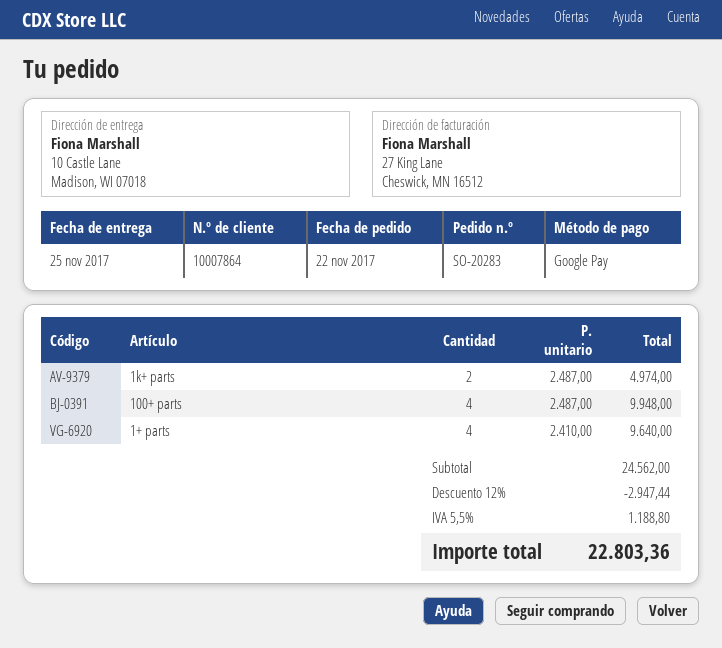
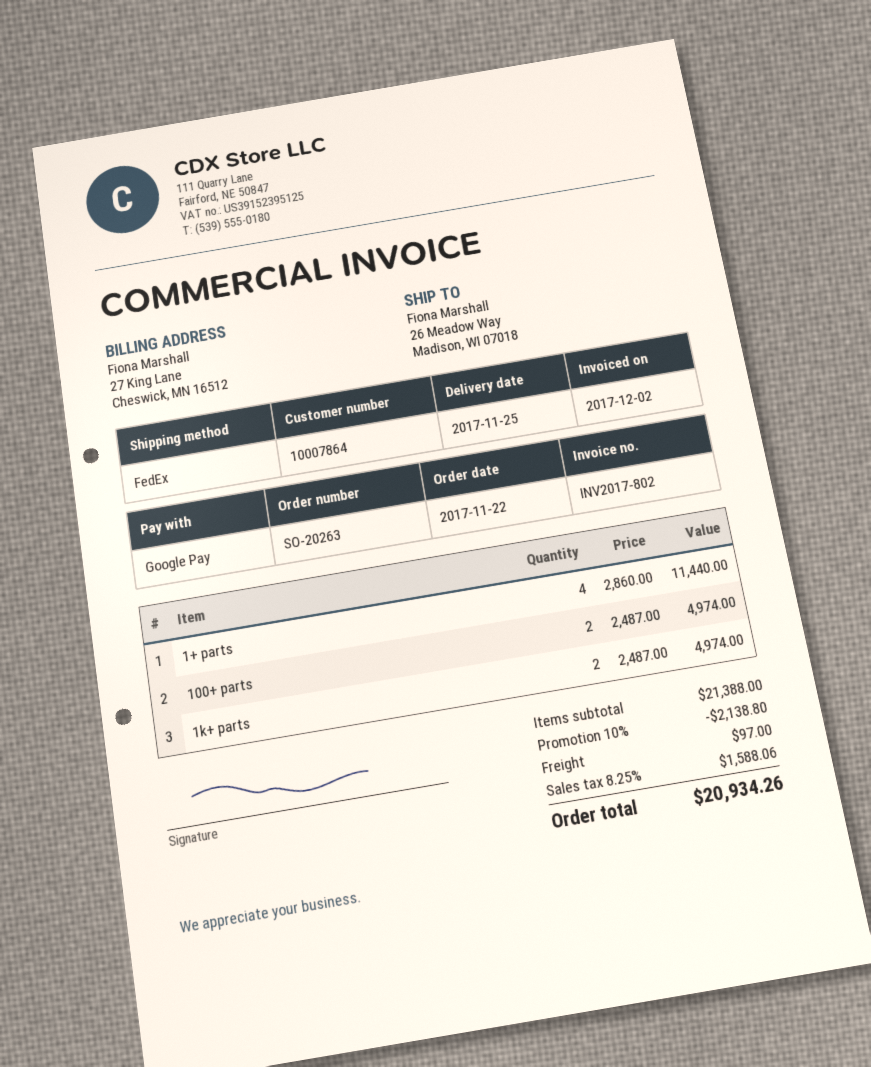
order number: SO-20283 -> SO-20263
ship to: 10 Castle Lane, Madison, WI 07018 -> 26 Meadow Way, Madison, WI 07018
100+ parts: 4 x 2487.00 = 9948.00 -> 2 x 2487.00 = 4974.00
1+ parts: 4 x 2410.00 = 9640.00 -> 4 x 2860.00 = 11440.00
subtotal: 24562.00 -> 21388.00
discount: 12% = 2947.44 -> 10% = 2138.80
shipping: none -> 97.00
tax: 5.5% = 1188.80 -> 8.25% = 1588.06
total: 22803.36 -> 20934.26

